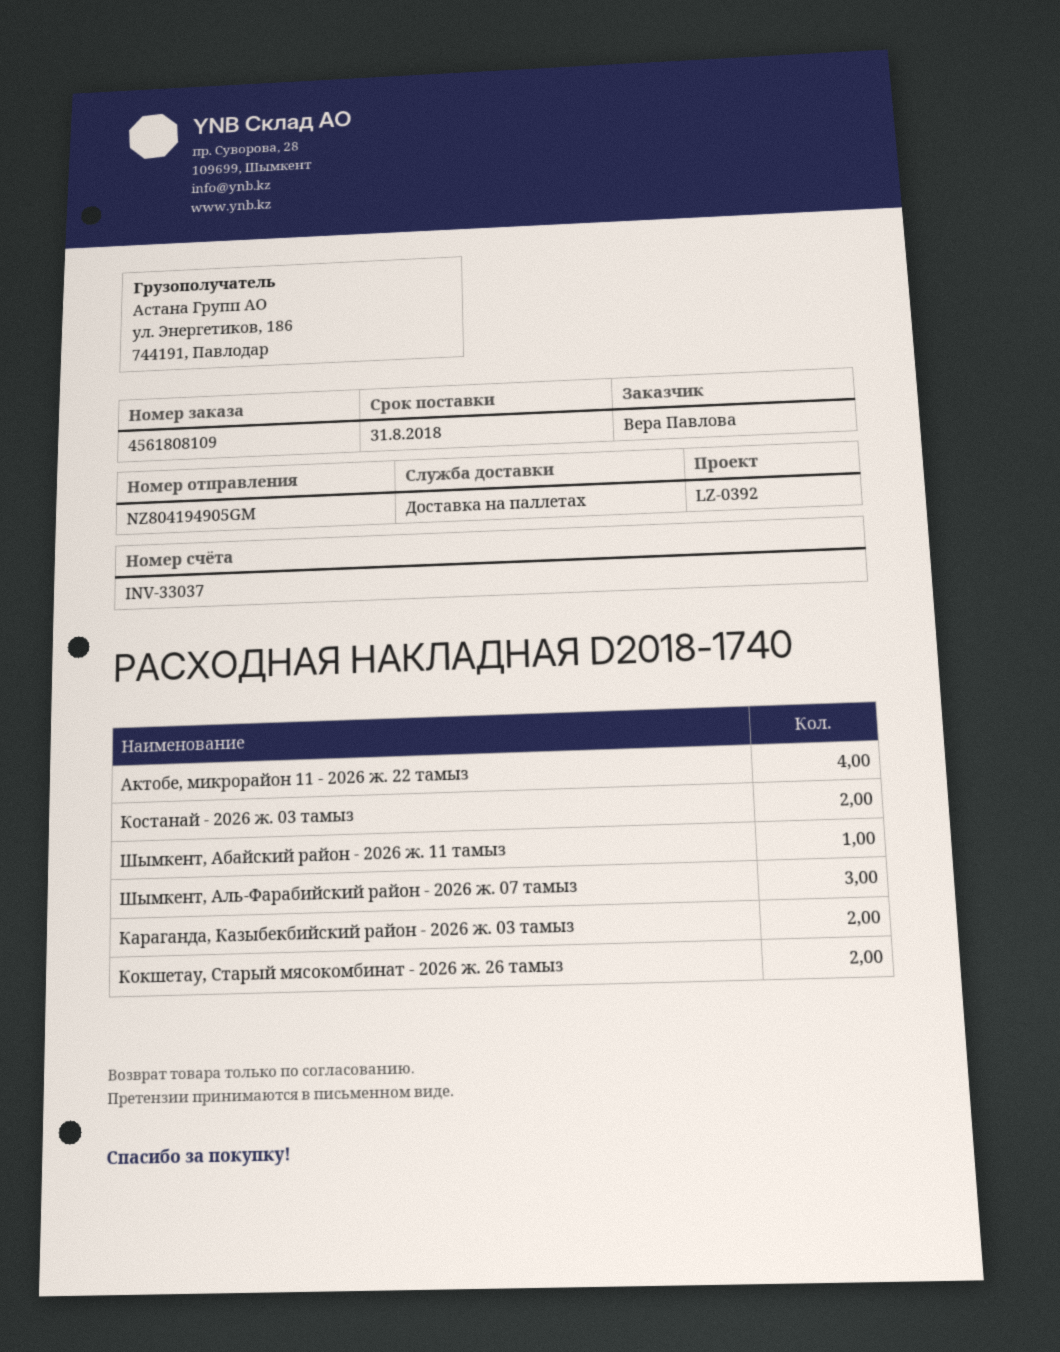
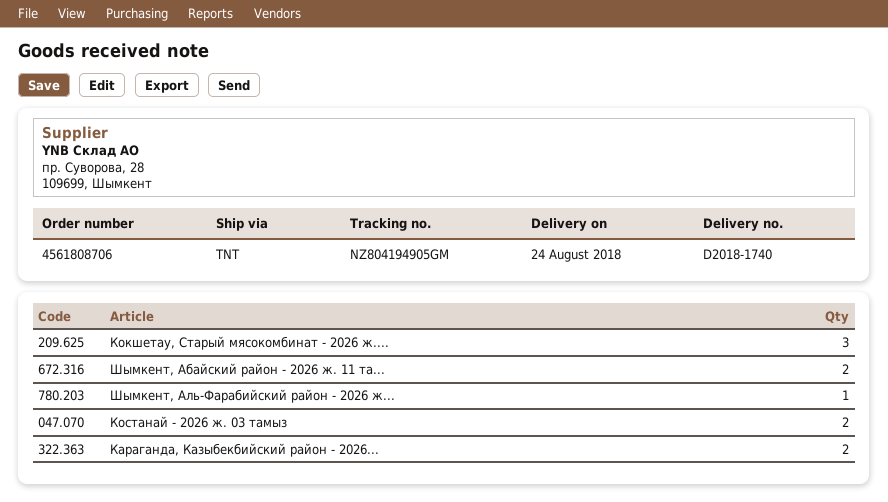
order number: 4561808109 -> 4561808706
delivery date: 2018-08-31 -> 2018-08-24
shipping method: pallet freight -> TNT
Актобе, микрорайон 11 - 2026 ж. 22 тамыз: 4 -> none
Шымкент, Абайский район - 2026 ж. 11 тамыз: 1 -> 2
Шымкент, Аль-Фарабийский район - 2026 ж. 07 тамыз: 3 -> 1
Кокшетау, Старый мясокомбинат - 2026 ж. 26 тамыз: 2 -> 3

